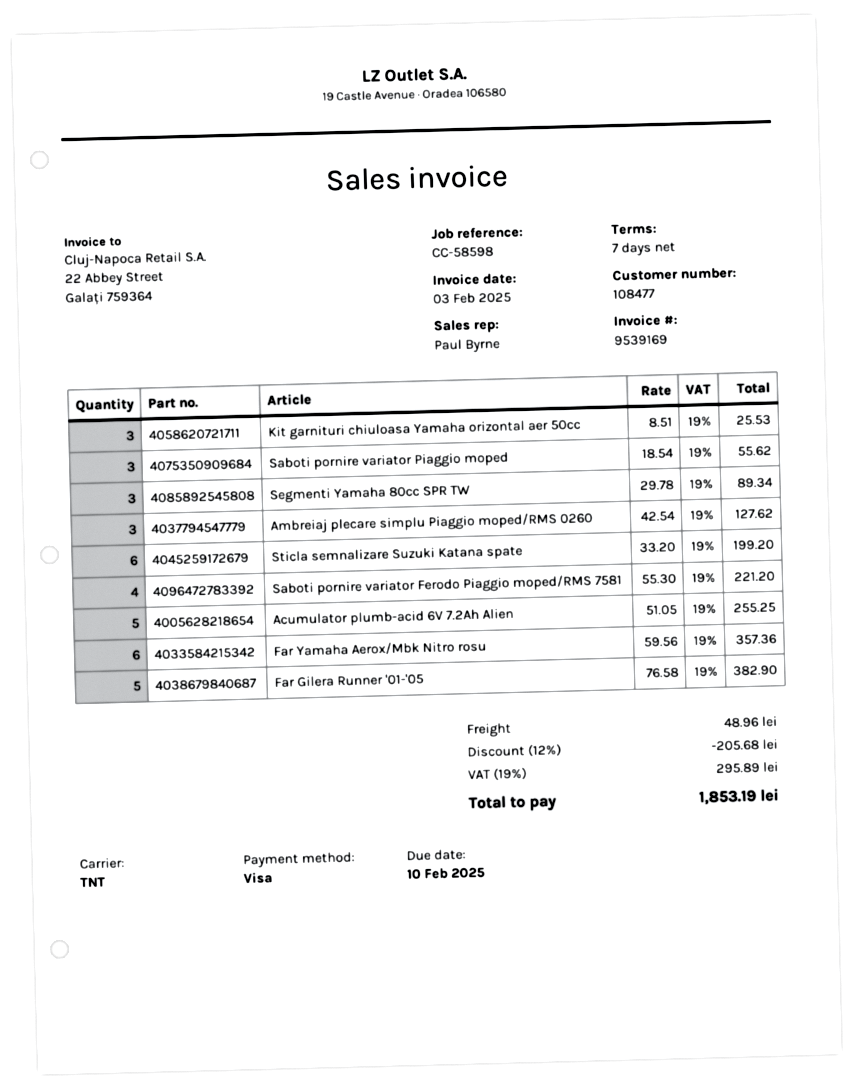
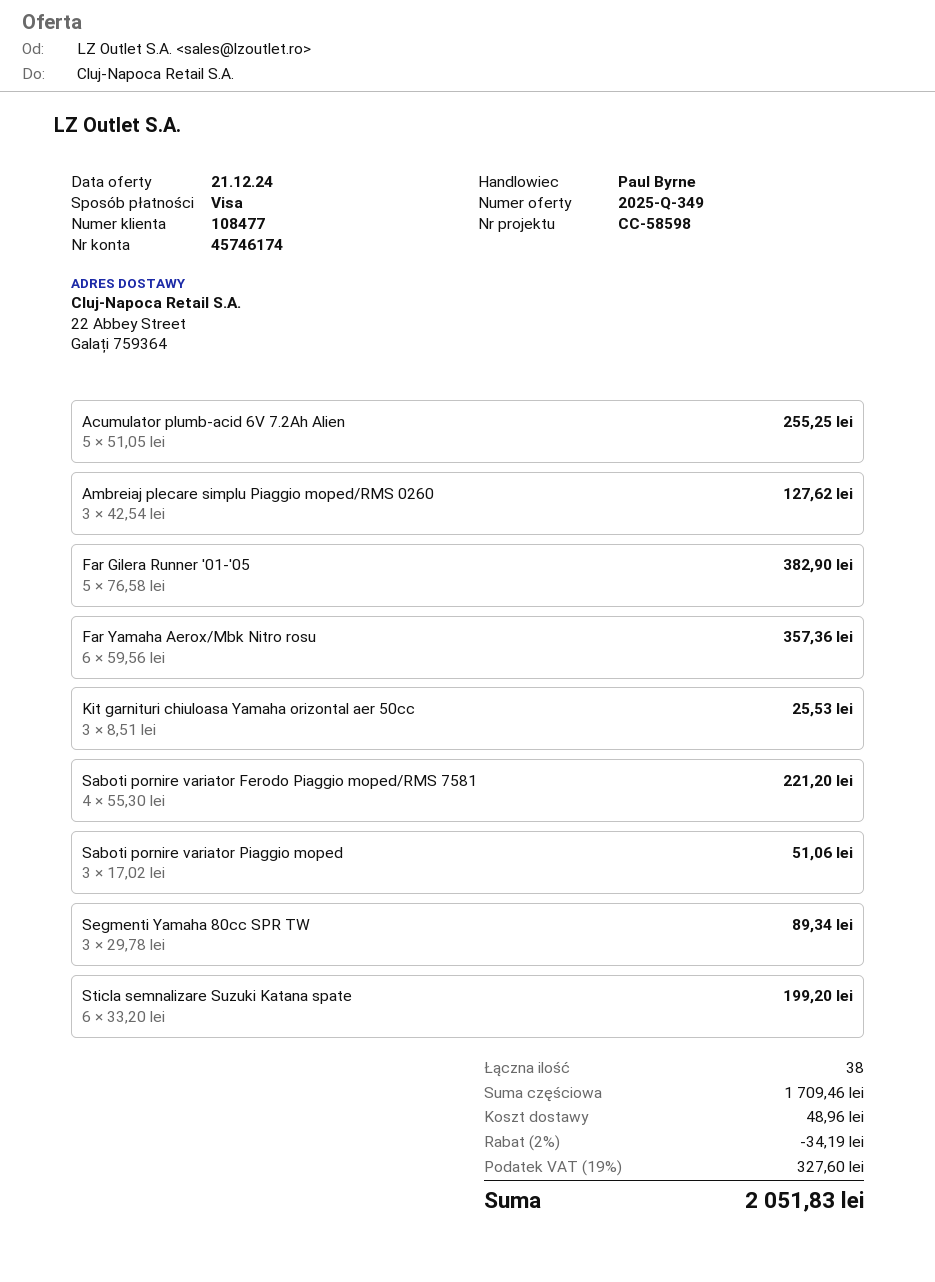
Saboti pornire variator Piaggio moped: 3 x 18.54 = 55.62 -> 3 x 17.02 = 51.06
discount: 12% = 205.68 -> 2% = 34.19
tax: 19% = 295.89 -> 19% = 327.60
total: 1853.19 -> 2051.83

